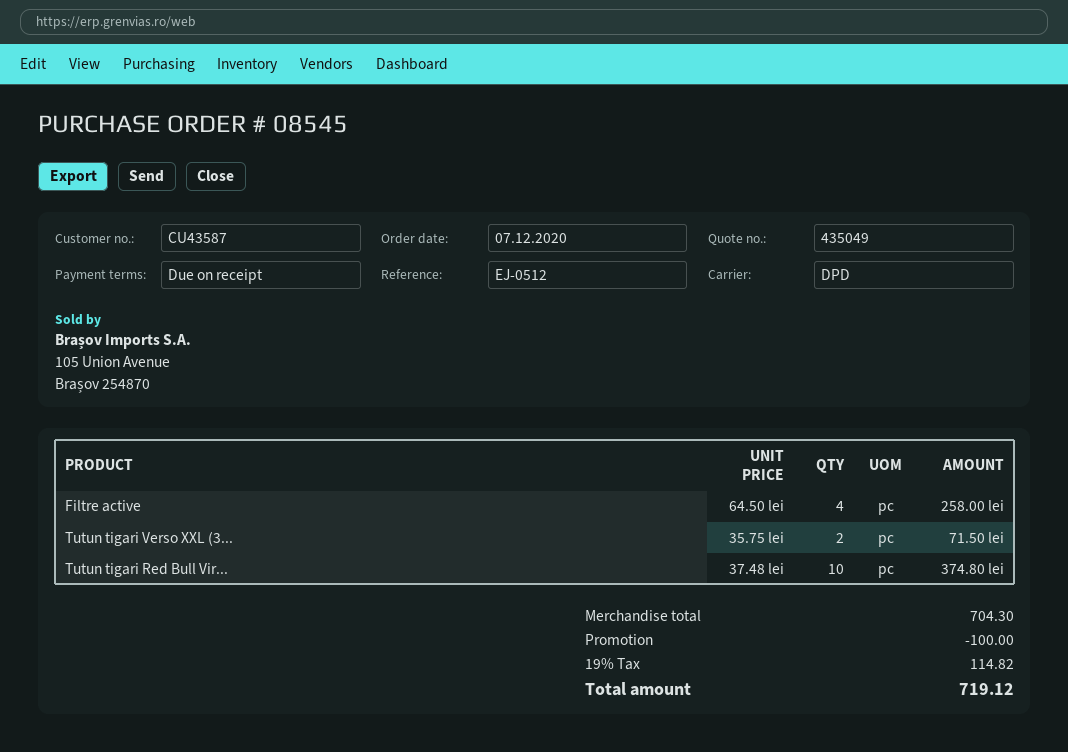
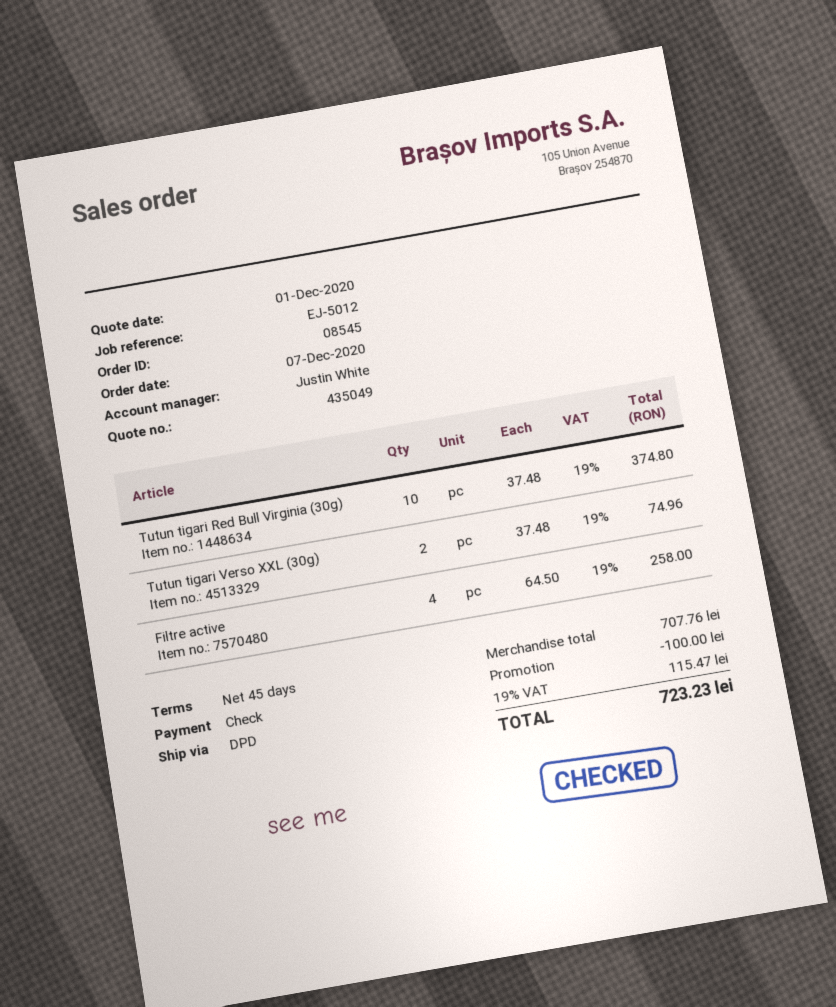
payment terms: on receipt -> 45 days
reference: EJ-0512 -> EJ-5012
Tutun tigari Verso XXL (3...: 2 x 35.75 = 71.50 -> 2 x 37.48 = 74.96
subtotal: 704.30 -> 707.76
tax: 19% = 114.82 -> 19% = 115.47
total: 719.12 -> 723.23

